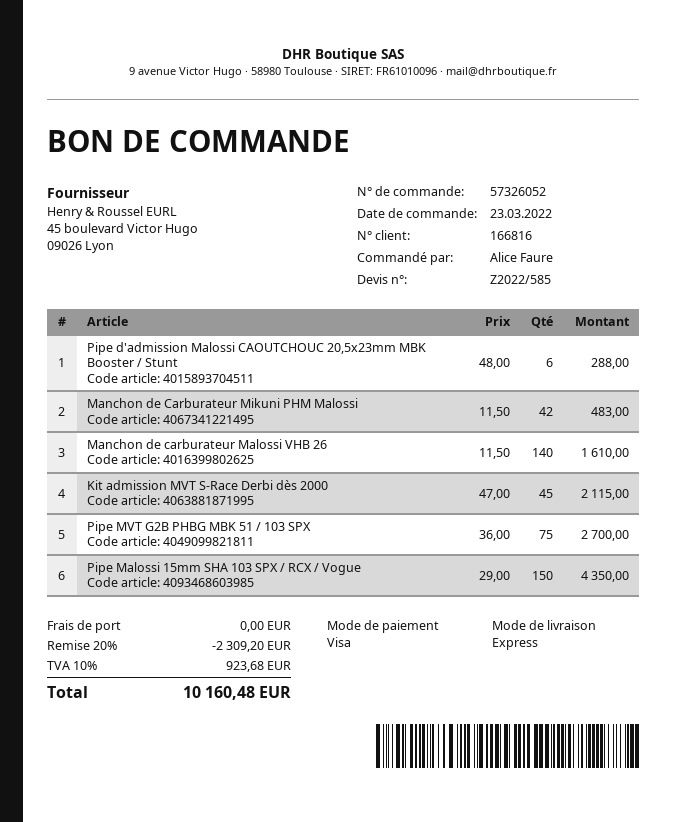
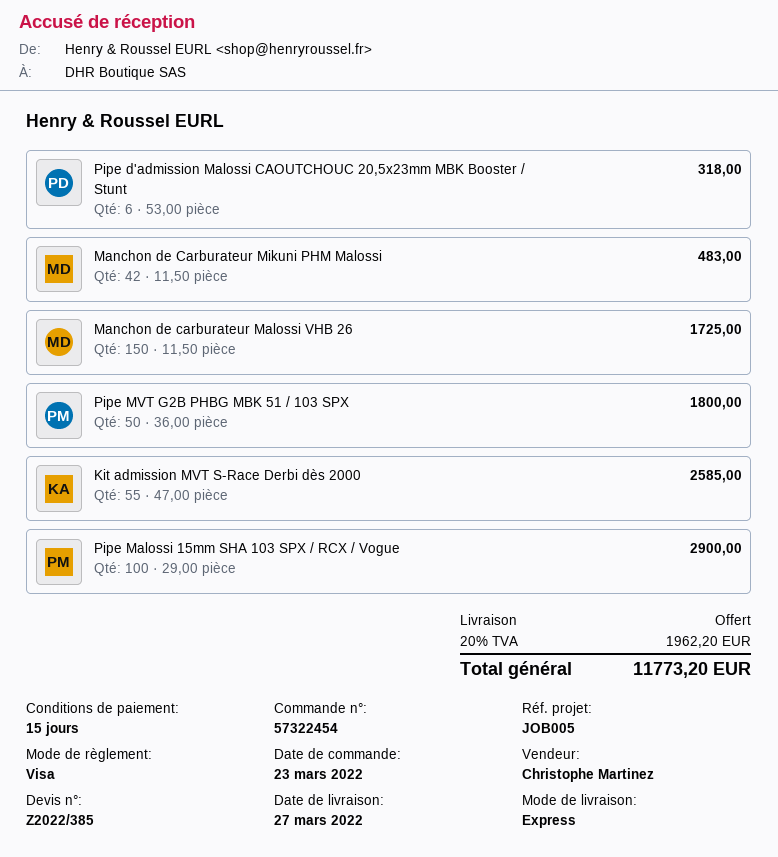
quote number: Z2022/585 -> Z2022/385
order number: 57326052 -> 57322454
Pipe d'admission Malossi CAOUTCHOUC 20,5x23mm MBK Booster / Stunt: 6 x 48.00 = 288.00 -> 6 x 53.00 = 318.00
Manchon de carburateur Malossi VHB 26: 140 x 11.50 = 1610.00 -> 150 x 11.50 = 1725.00
Kit admission MVT S-Race Derbi dès 2000: 45 x 47.00 = 2115.00 -> 55 x 47.00 = 2585.00
Pipe MVT G2B PHBG MBK 51 / 103 SPX: 75 x 36.00 = 2700.00 -> 50 x 36.00 = 1800.00
Pipe Malossi 15mm SHA 103 SPX / RCX / Vogue: 150 x 29.00 = 4350.00 -> 100 x 29.00 = 2900.00
discount: 20% = 2309.20 -> none
tax: 10% = 923.68 -> 20% = 1962.20
total: 10160.48 -> 11773.20

